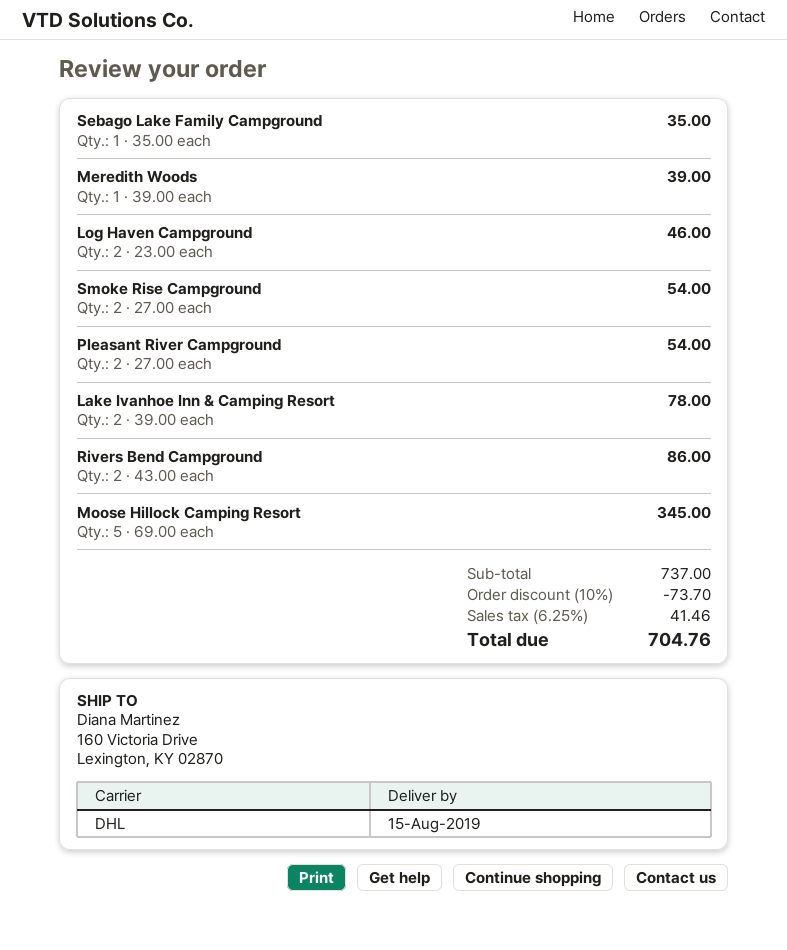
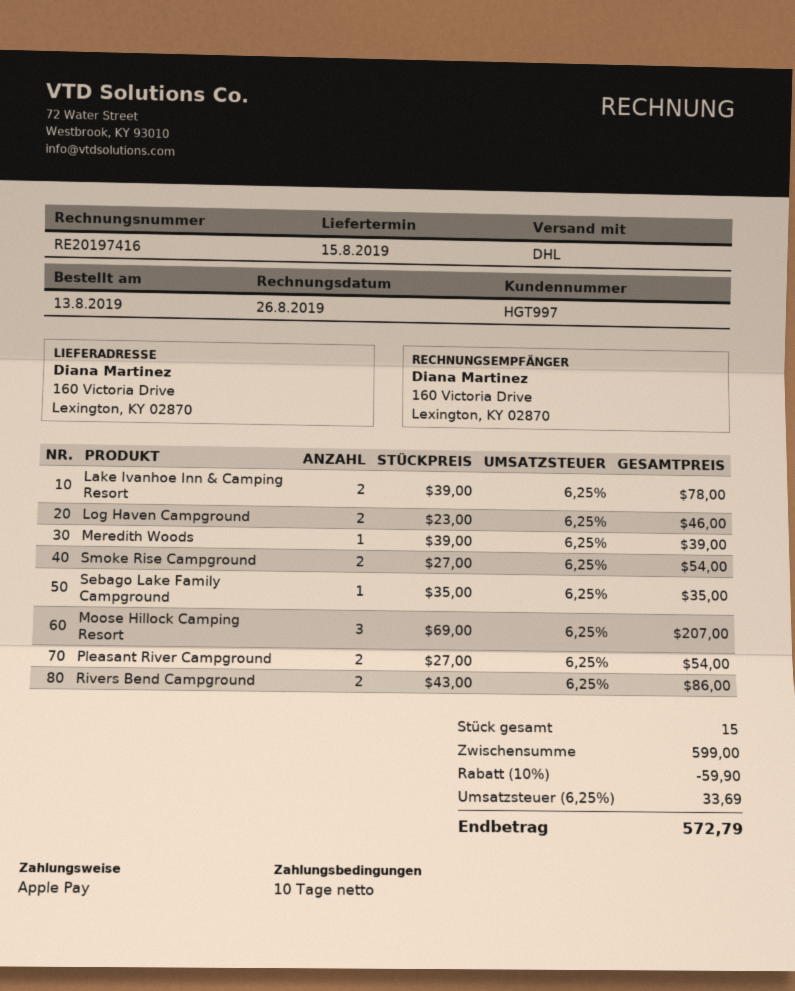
Moose Hillock Camping Resort: 5 x 69.00 = 345.00 -> 3 x 69.00 = 207.00
subtotal: 737.00 -> 599.00
discount: 10% = 73.70 -> 10% = 59.90
tax: 6.25% = 41.46 -> 6.25% = 33.69
total: 704.76 -> 572.79

